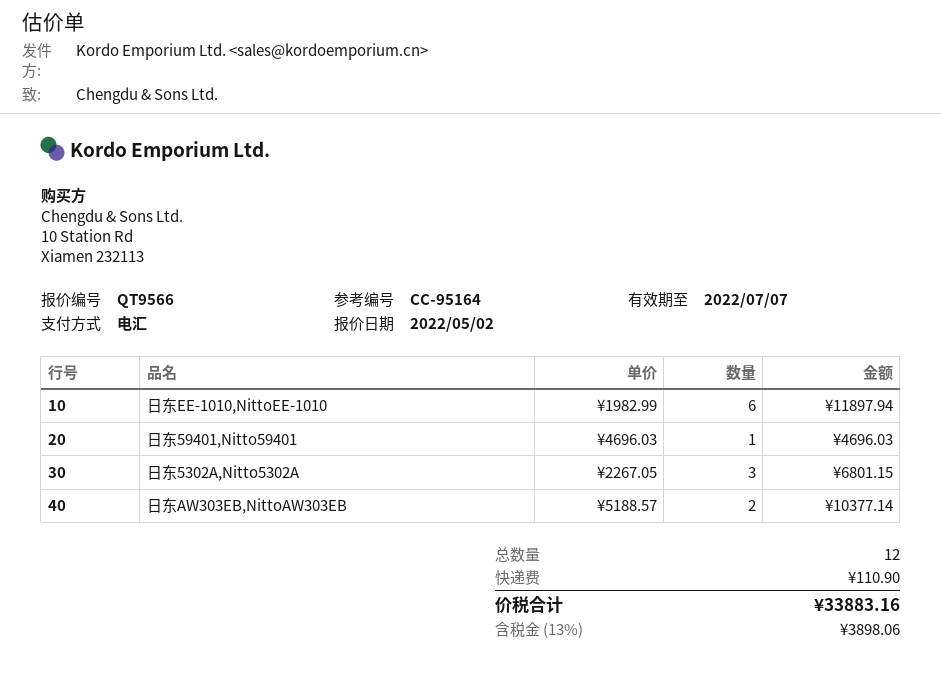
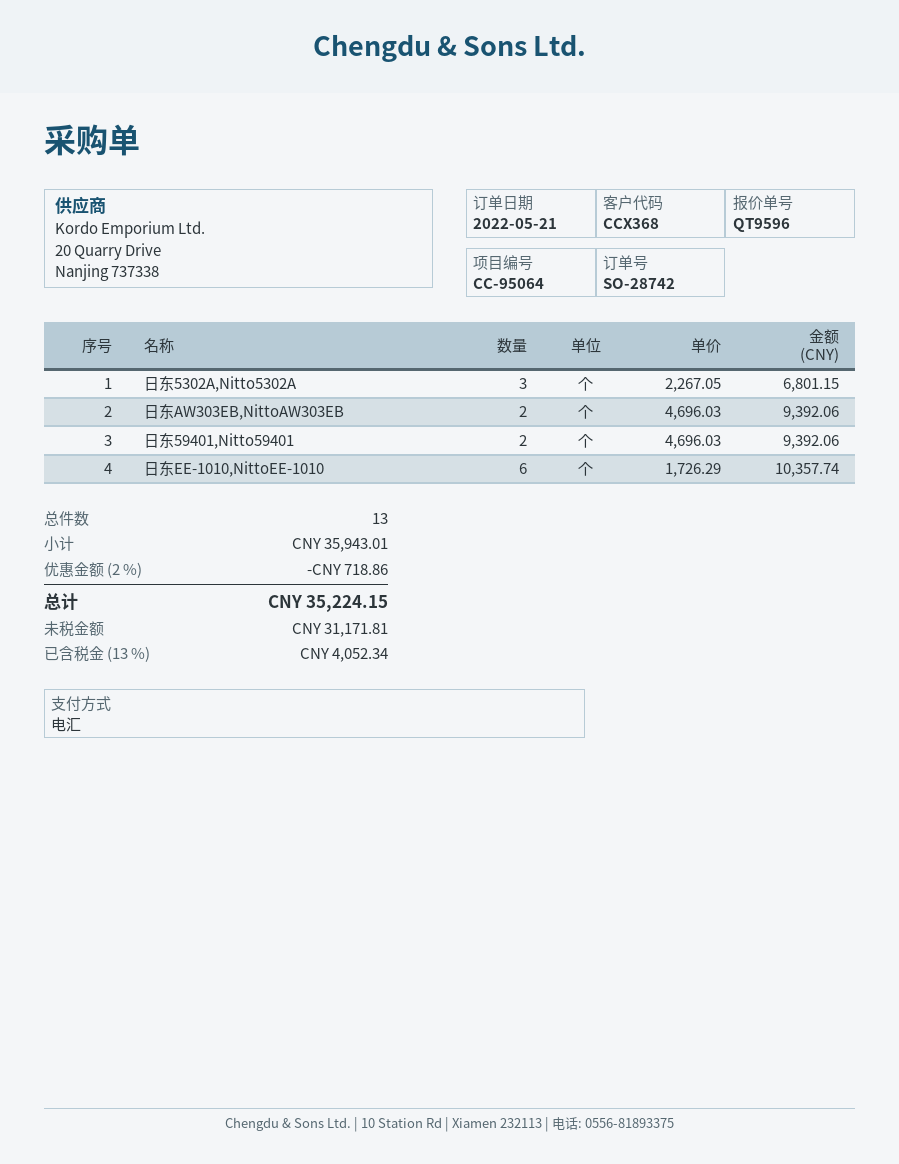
quote number: QT9566 -> QT9596
reference: CC-95164 -> CC-95064
日东EE-1010,NittoEE-1010: 6 x 1982.99 = 11897.94 -> 6 x 1726.29 = 10357.74
日东59401,Nitto59401: 1 x 4696.03 = 4696.03 -> 2 x 4696.03 = 9392.06
日东AW303EB,NittoAW303EB: 2 x 5188.57 = 10377.14 -> 2 x 4696.03 = 9392.06
total quantity: 12 -> 13
discount: none -> 2% = 718.86
shipping: 110.90 -> none
tax: 13% = 3898.06 -> 13% = 4052.34
total: 33883.16 -> 35224.15

